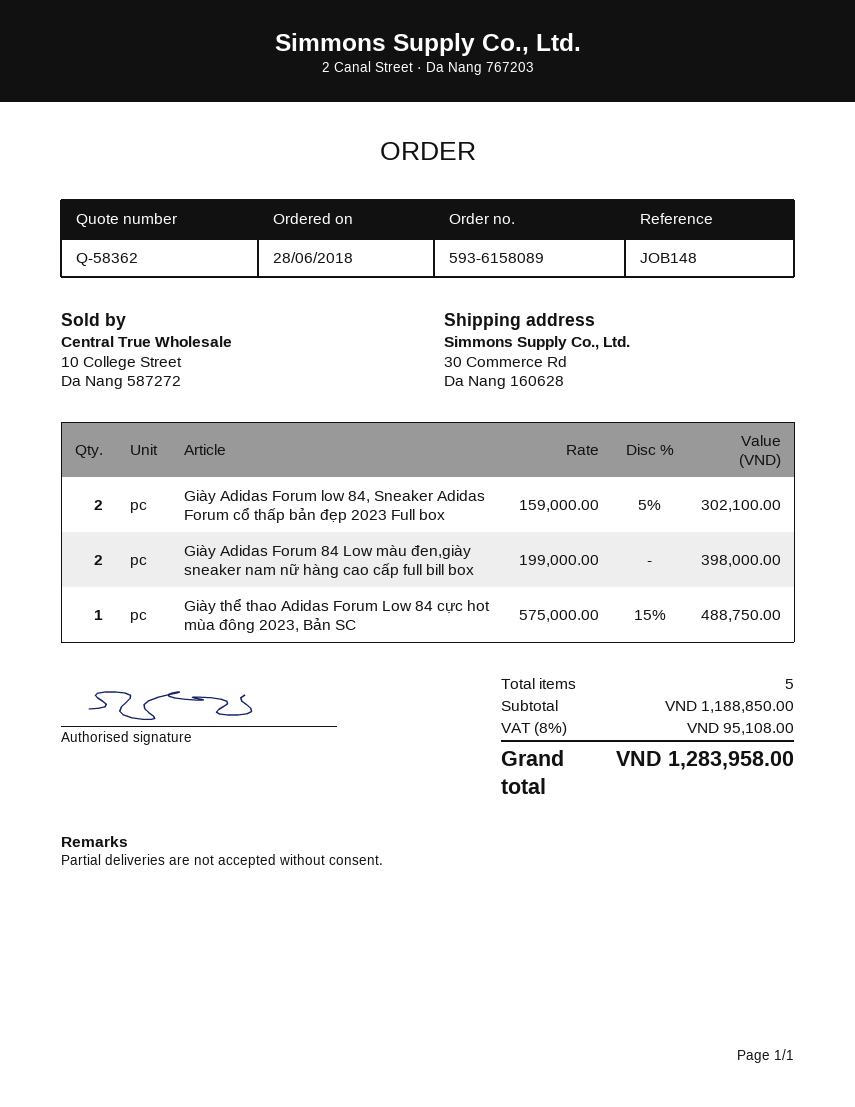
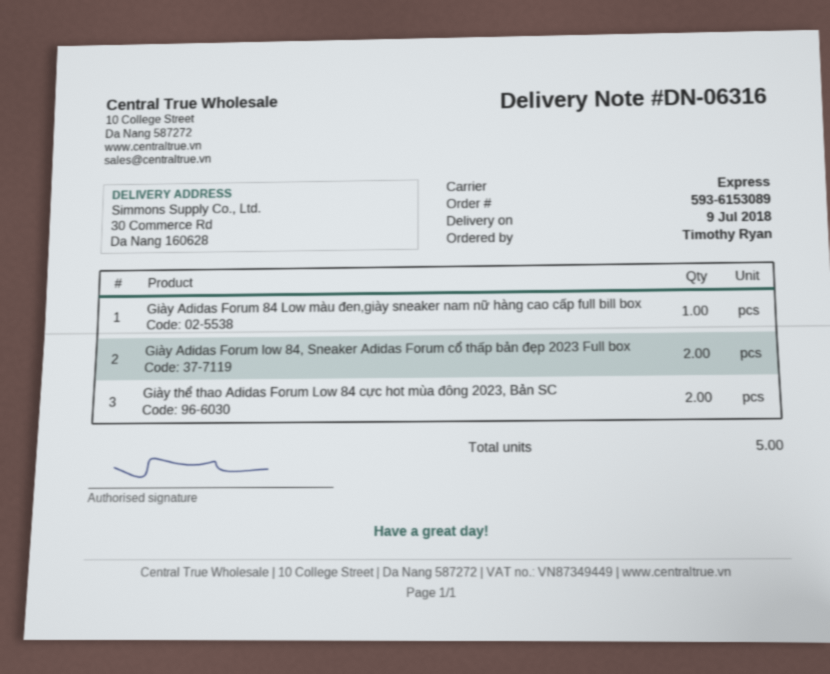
order number: 593-6158089 -> 593-6153089
Giày Adidas Forum 84 Low màu đen,giày sneaker nam nữ hàng cao cấp full bill box: 2 -> 1
Giày thể thao Adidas Forum Low 84 cực hot mùa đông 2023, Bản SC: 1 -> 2

